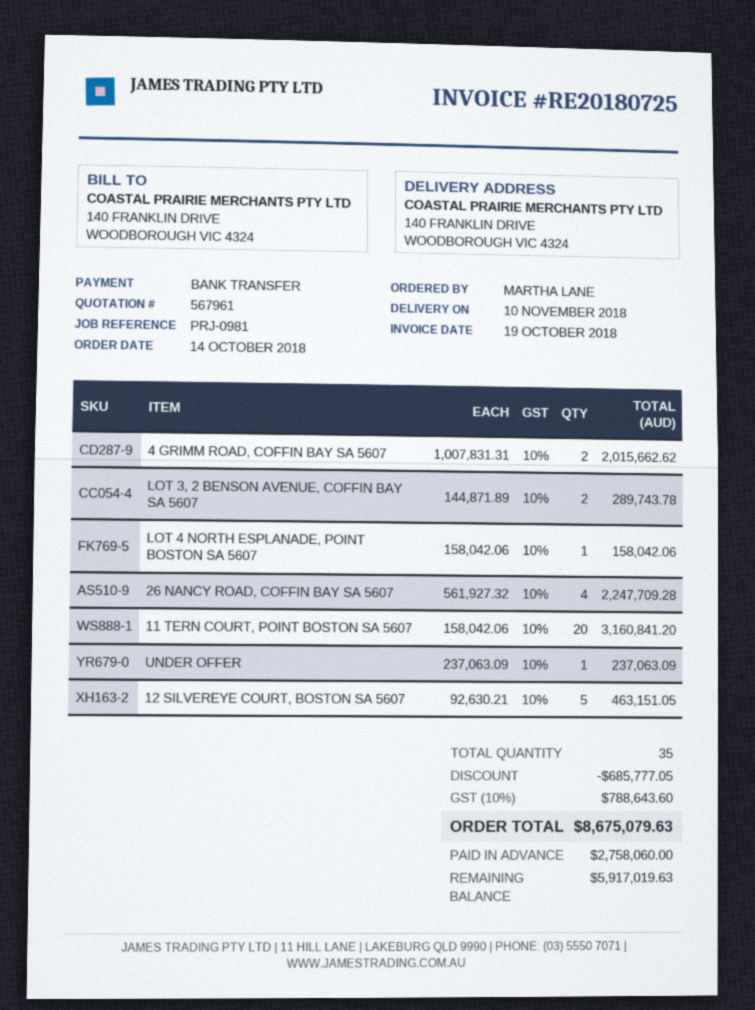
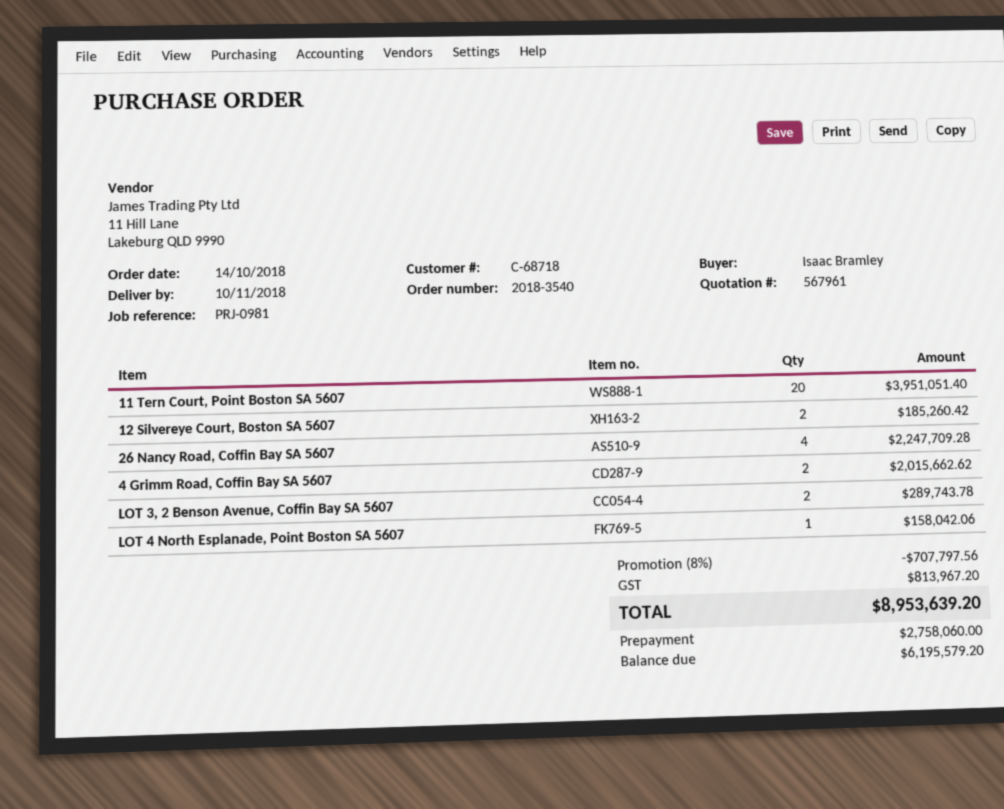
ordered by: MARTHA LANE -> Isaac Bramley
11 TERN COURT, POINT BOSTON SA 5607: 20 for 3160841.20 -> 20 for 3951051.40
UNDER OFFER: 1 for 237063.09 -> none
12 SILVEREYE COURT, BOSTON SA 5607: 5 for 463151.05 -> 2 for 185260.42
discount: 685777.05 -> 707797.56
tax: 788643.60 -> 813967.20
total: 8675079.63 -> 8953639.20
balance: 5917019.63 -> 6195579.20

